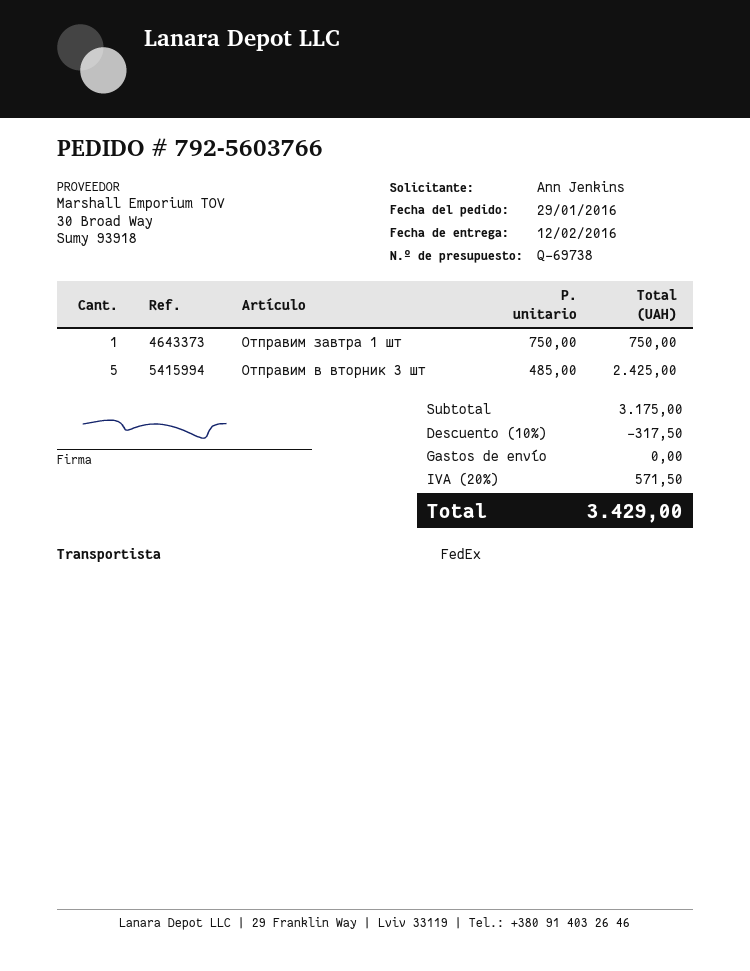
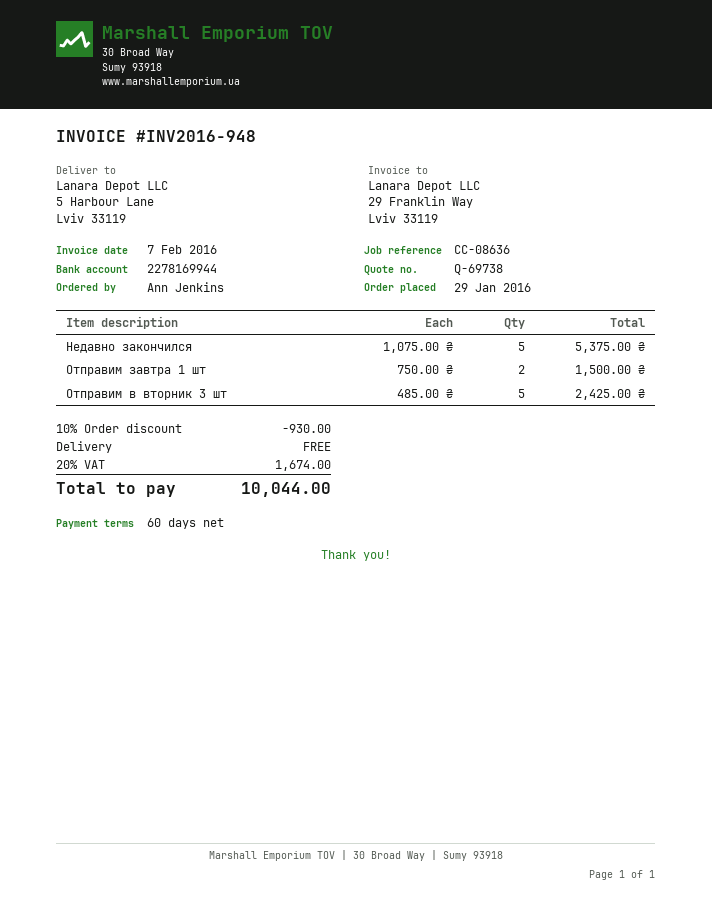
Отправим завтра 1 шт: 1 x 750.00 = 750.00 -> 2 x 750.00 = 1500.00
Недавно закончился: none -> 5 x 1075.00 = 5375.00
discount: 10% = 317.50 -> 10% = 930.00
tax: 20% = 571.50 -> 20% = 1674.00
total: 3429.00 -> 10044.00

